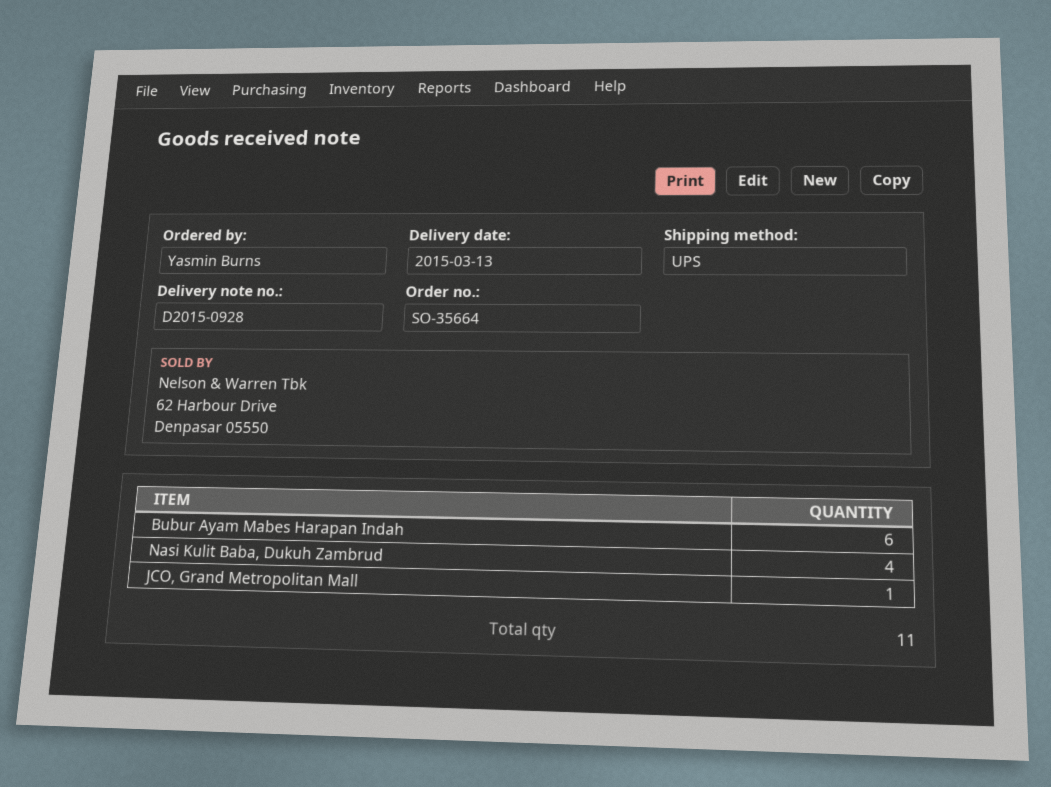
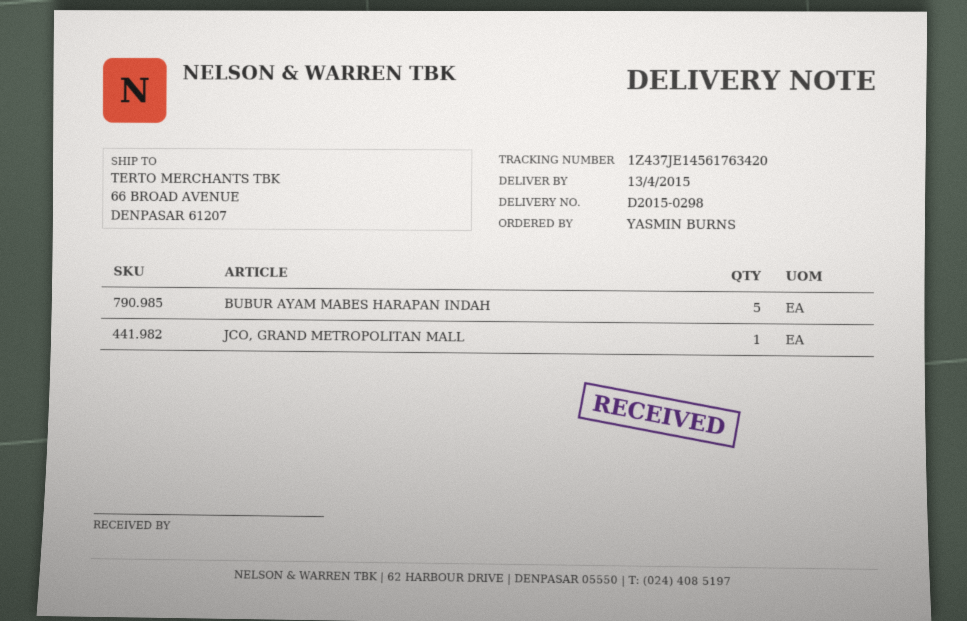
delivery note number: D2015-0928 -> D2015-0298
delivery date: 2015-03-13 -> 2015-04-13
Bubur Ayam Mabes Harapan Indah: 6 -> 5
Nasi Kulit Baba, Dukuh Zambrud: 4 -> none

